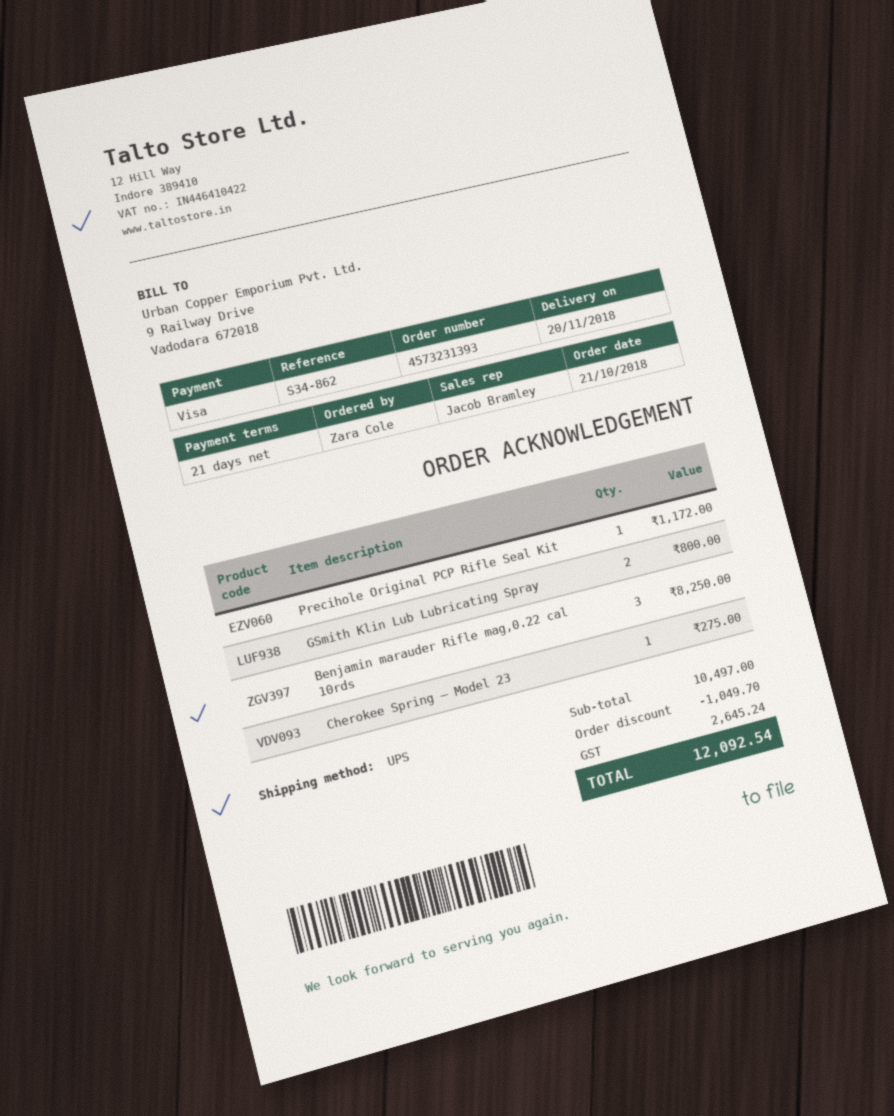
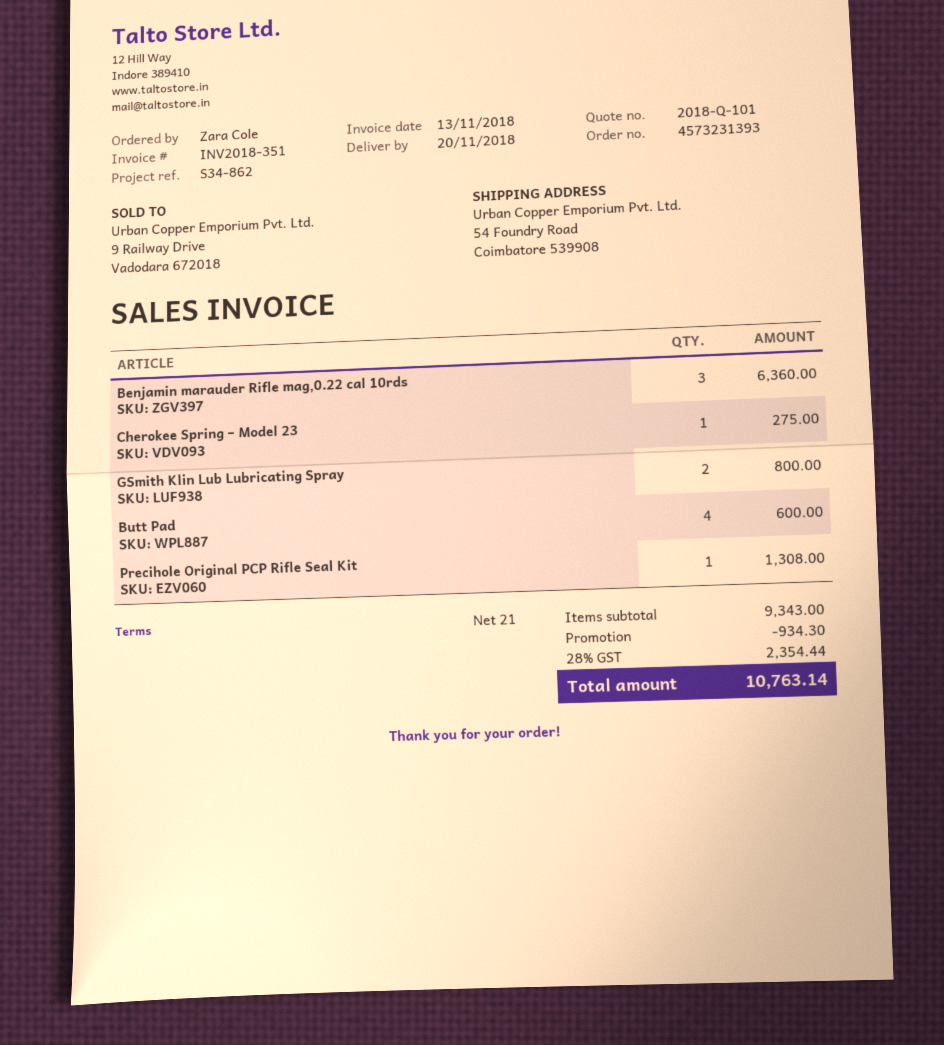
Precihole Original PCP Rifle Seal Kit: 1 for 1172.00 -> 1 for 1308.00
Benjamin marauder Rifle mag,0.22 cal 10rds: 3 for 8250.00 -> 3 for 6360.00
Butt Pad: none -> 4 for 600.00
subtotal: 10497.00 -> 9343.00
discount: 1049.70 -> 934.30
tax: 2645.24 -> 2354.44
total: 12092.54 -> 10763.14

